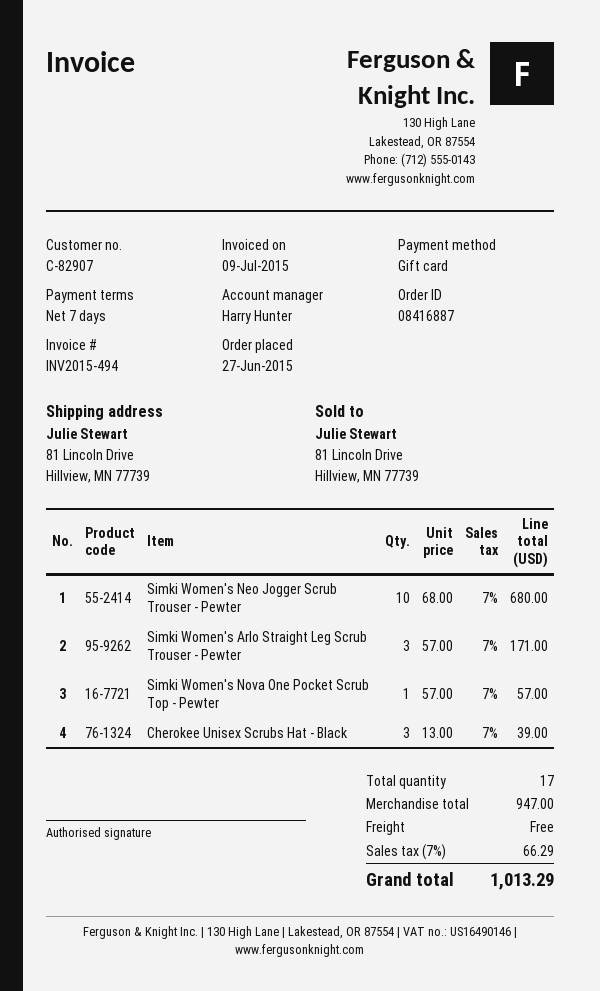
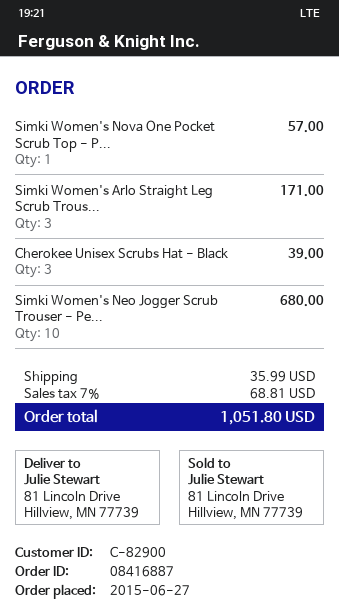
customer number: C-82907 -> C-82900
shipping: 0.00 -> 35.99
tax: 7% = 66.29 -> 7% = 68.81
total: 1013.29 -> 1051.80

